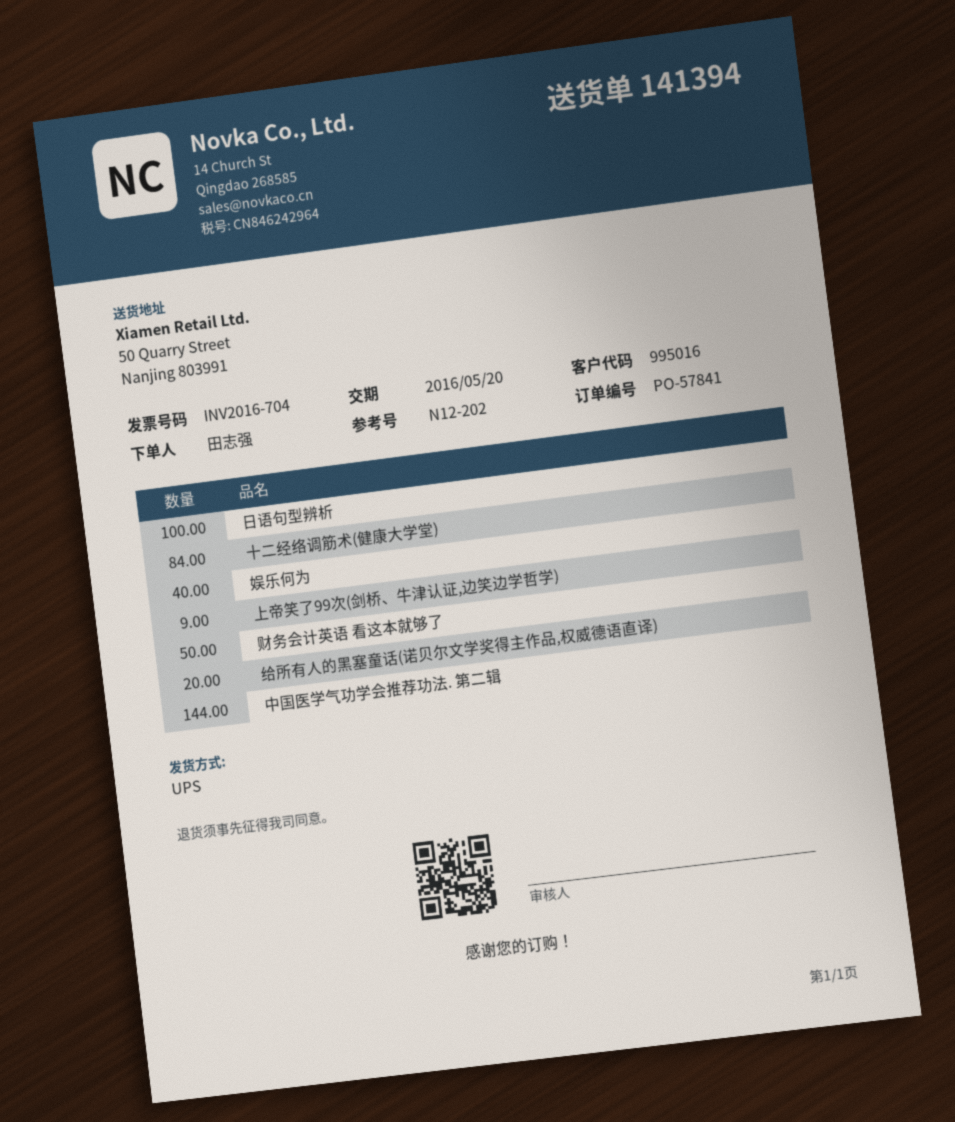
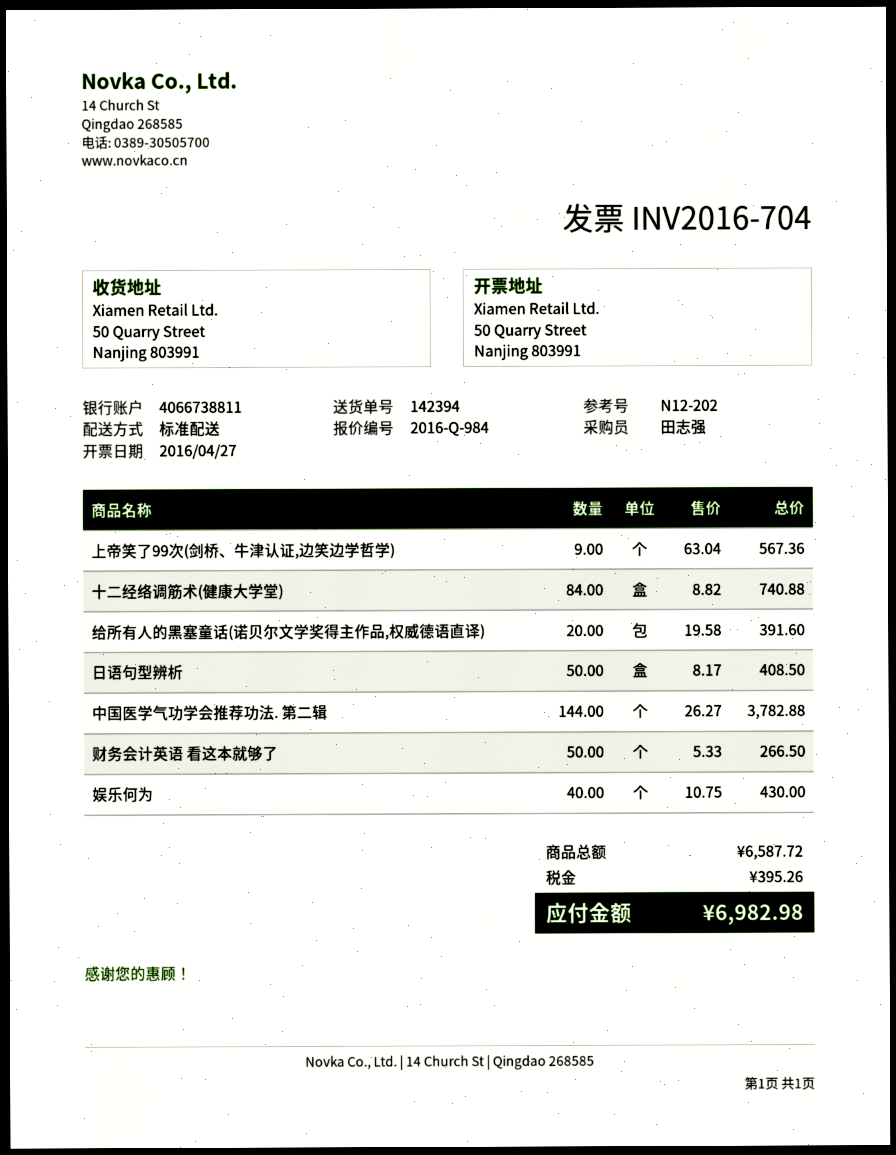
delivery note number: 141394 -> 142394
shipping method: UPS -> standard
日语句型辨析: 100 -> 50

